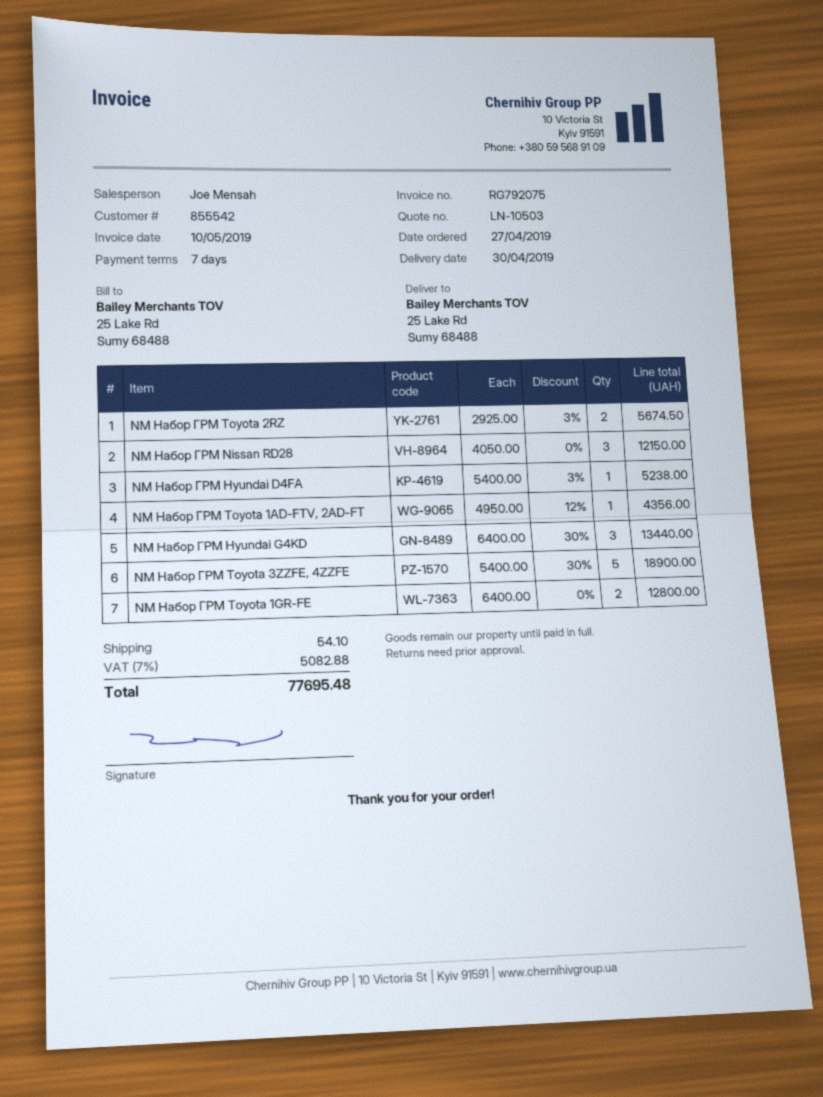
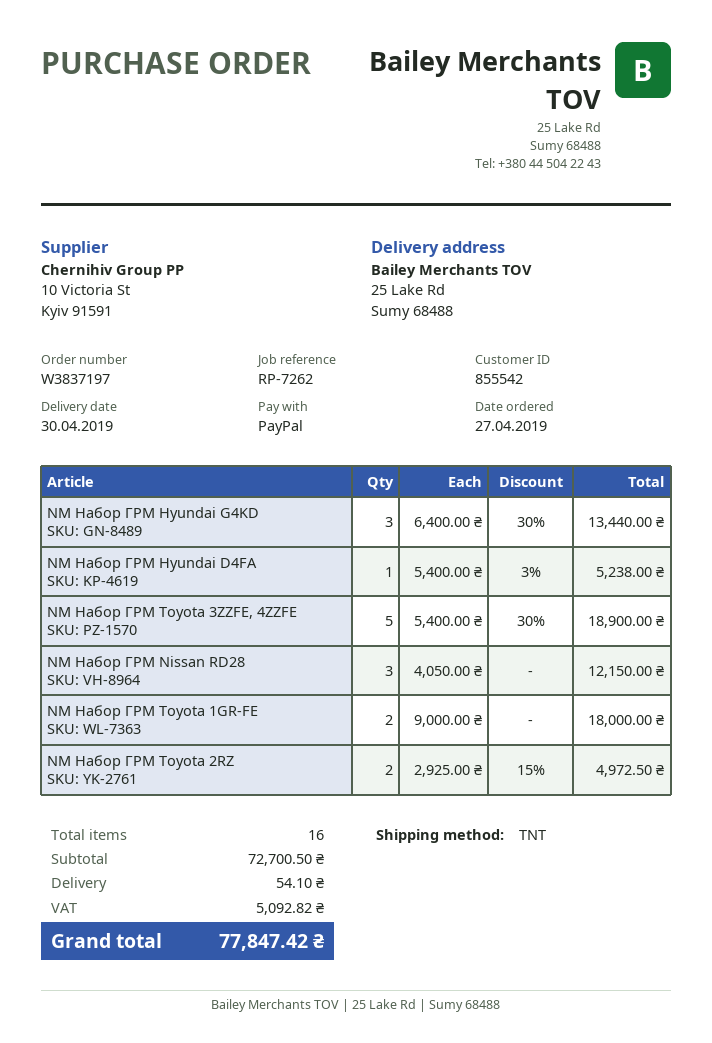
NM Набор ГРМ Toyota 2RZ: 2 x 2925.00 - 3% = 5674.50 -> 2 x 2925.00 - 15% = 4972.50
NM Набор ГРМ Toyota 1AD-FTV, 2AD-FT: 1 x 4950.00 - 12% = 4356.00 -> none
NM Набор ГРМ Toyota 1GR-FE: 2 x 6400.00 = 12800.00 -> 2 x 9000.00 = 18000.00
tax: 5082.88 -> 5092.82
total: 77695.48 -> 77847.42

